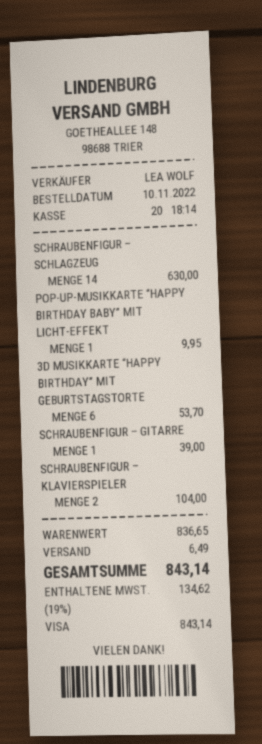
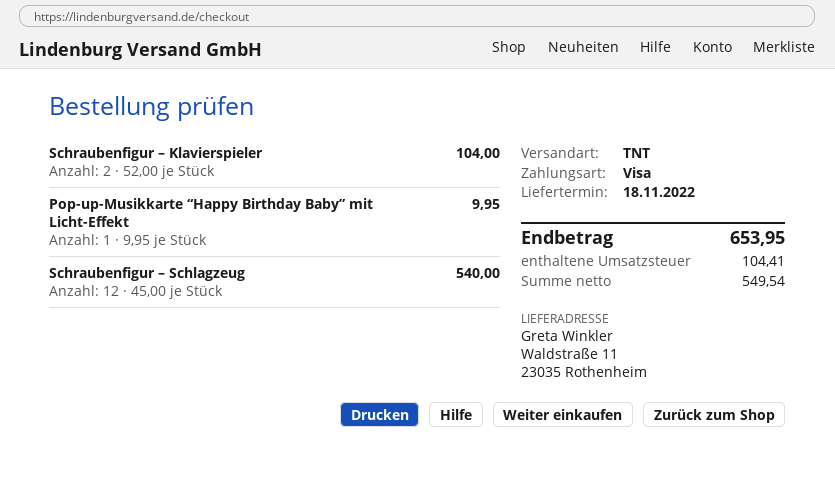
SCHRAUBENFIGUR – SCHLAGZEUG: 14 for 630.00 -> 12 for 540.00
3D MUSIKKARTE “HAPPY BIRTHDAY” MIT GEBURTSTAGSTORTE: 6 for 53.70 -> none
SCHRAUBENFIGUR – GITARRE: 1 for 39.00 -> none
shipping: 6.49 -> none
tax: 134.62 -> 104.41
total: 843.14 -> 653.95

